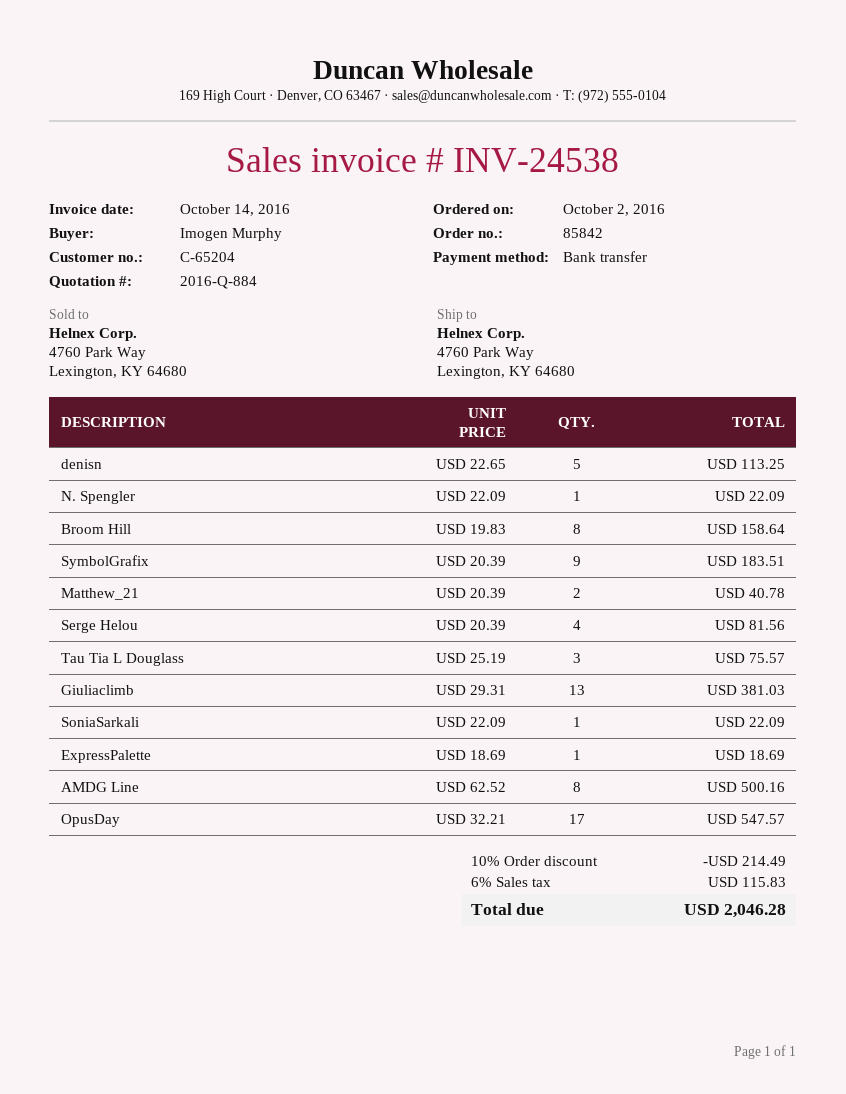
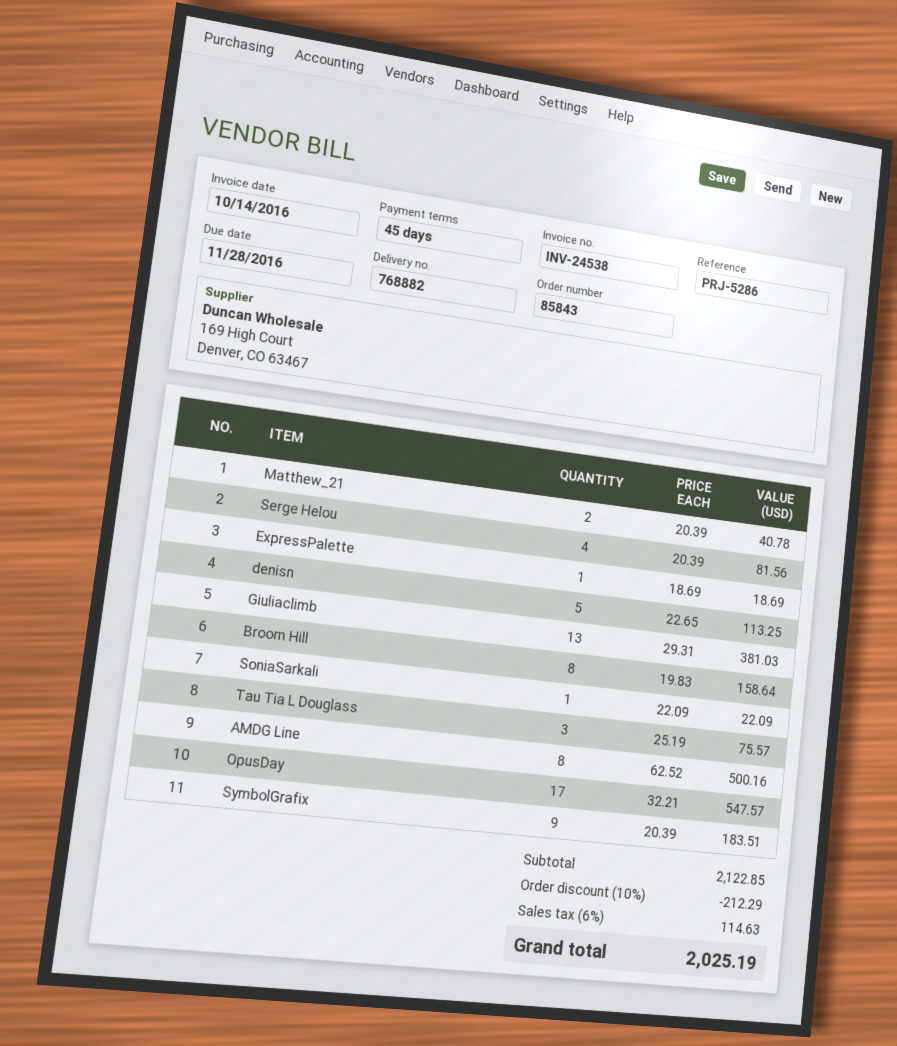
order number: 85842 -> 85843
N. Spengler: 1 x 22.09 = 22.09 -> none
discount: 10% = 214.49 -> 10% = 212.29
tax: 6% = 115.83 -> 6% = 114.63
total: 2046.28 -> 2025.19

